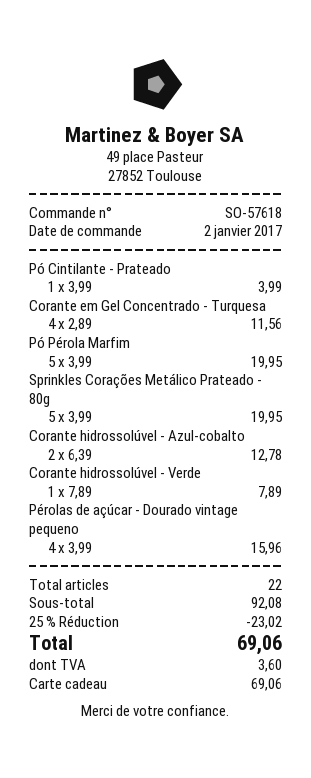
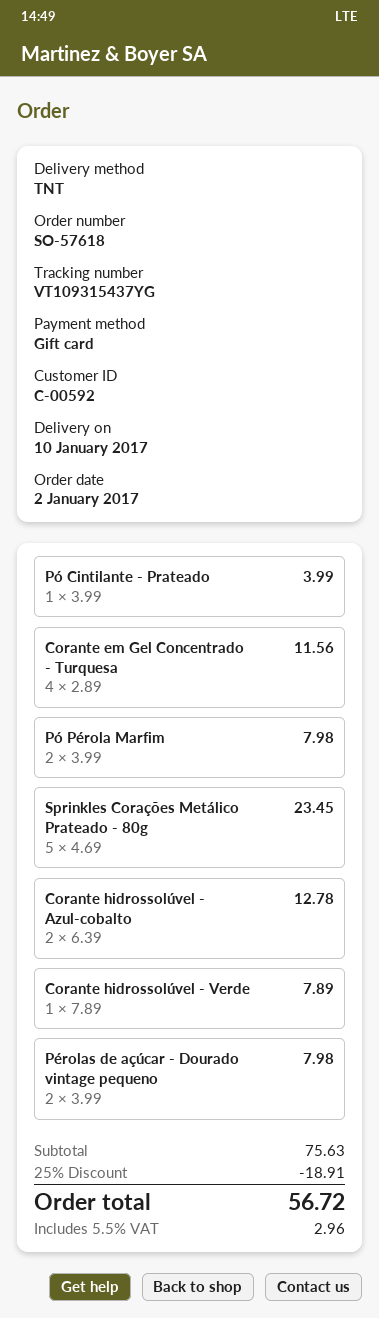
Pó Pérola Marfim: 5 x 3.99 = 19.95 -> 2 x 3.99 = 7.98
Sprinkles Corações Metálico Prateado - 80g: 5 x 3.99 = 19.95 -> 5 x 4.69 = 23.45
Pérolas de açúcar - Dourado vintage pequeno: 4 x 3.99 = 15.96 -> 2 x 3.99 = 7.98
subtotal: 92.08 -> 75.63
discount: 25% = 23.02 -> 25% = 18.91
tax: 3.60 -> 2.96
total: 69.06 -> 56.72

